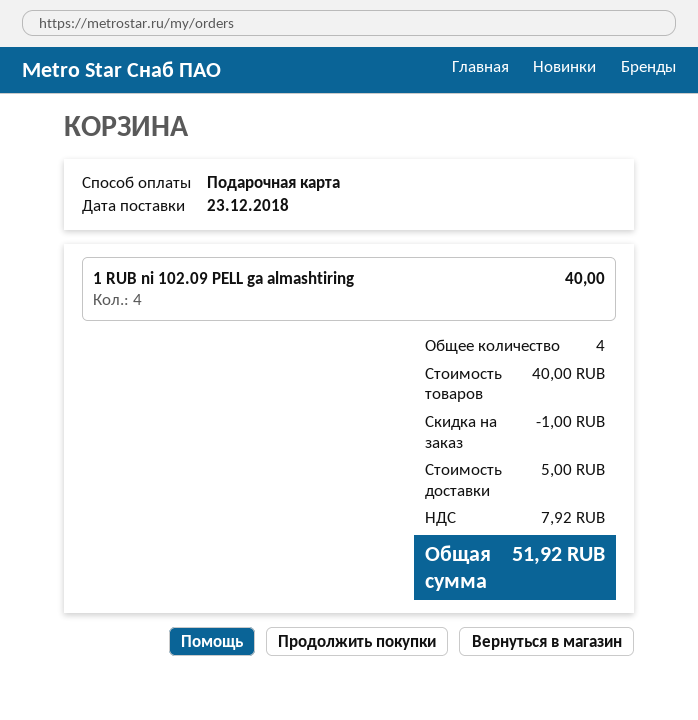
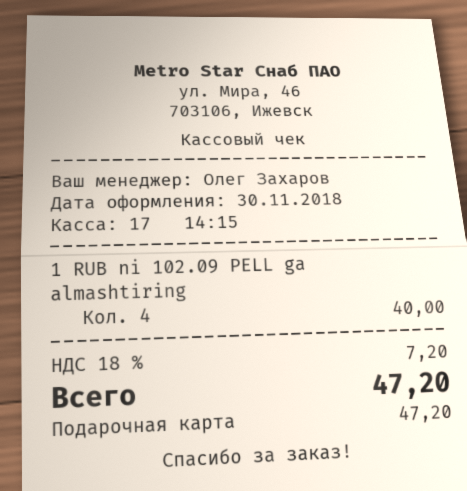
discount: 1.00 -> none
shipping: 5.00 -> none
tax: 7.92 -> 7.20
total: 51.92 -> 47.20

